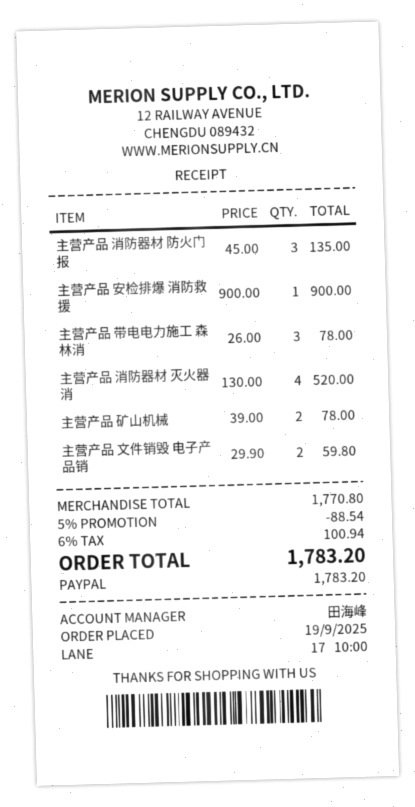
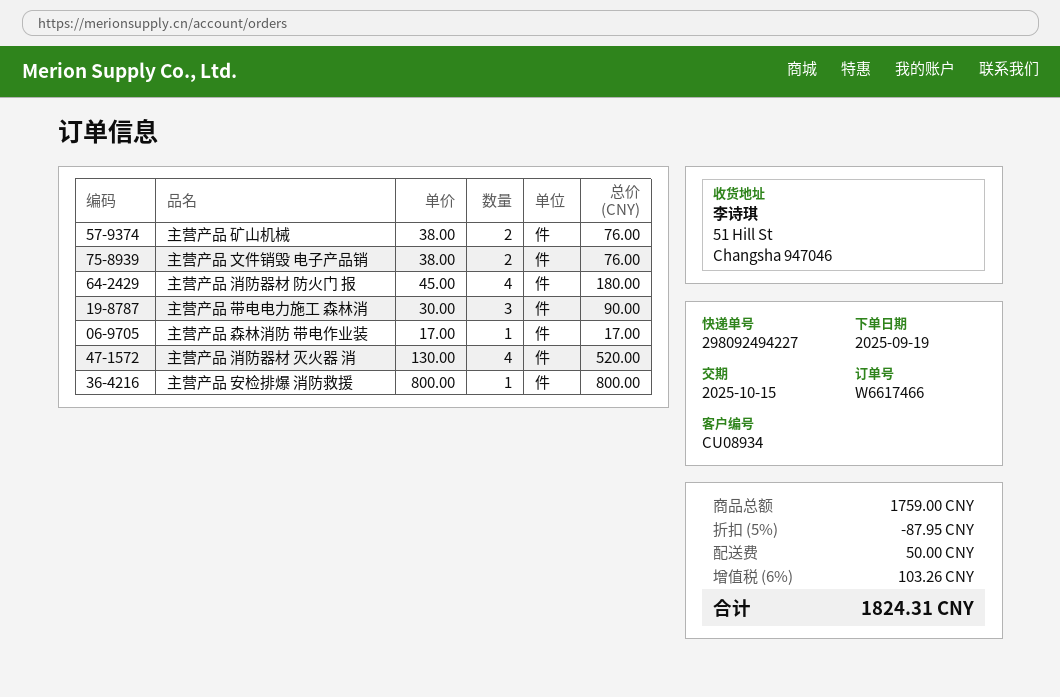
主营产品 消防器材 防火门 报: 3 x 45.00 = 135.00 -> 4 x 45.00 = 180.00
主营产品 安检排爆 消防救援: 1 x 900.00 = 900.00 -> 1 x 800.00 = 800.00
主营产品 带电电力施工 森林消: 3 x 26.00 = 78.00 -> 3 x 30.00 = 90.00
主营产品 矿山机械: 2 x 39.00 = 78.00 -> 2 x 38.00 = 76.00
主营产品 文件销毁 电子产品销: 2 x 29.90 = 59.80 -> 2 x 38.00 = 76.00
主营产品 森林消防 带电作业装: none -> 1 x 17.00 = 17.00
subtotal: 1770.80 -> 1759.00
discount: 5% = 88.54 -> 5% = 87.95
shipping: none -> 50.00
tax: 6% = 100.94 -> 6% = 103.26
total: 1783.20 -> 1824.31

